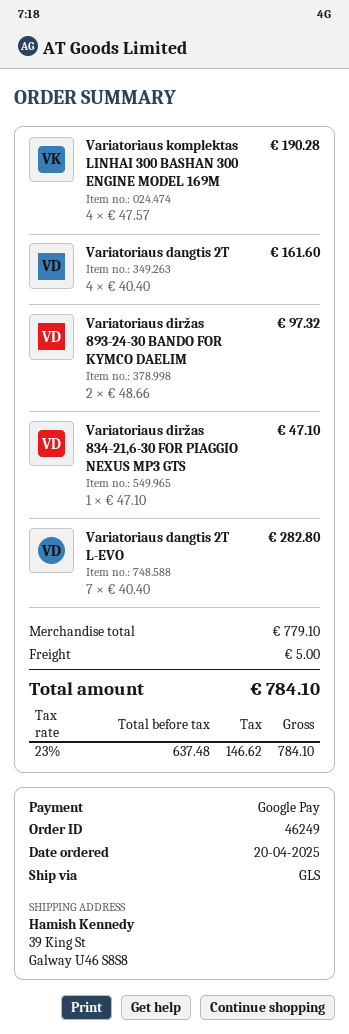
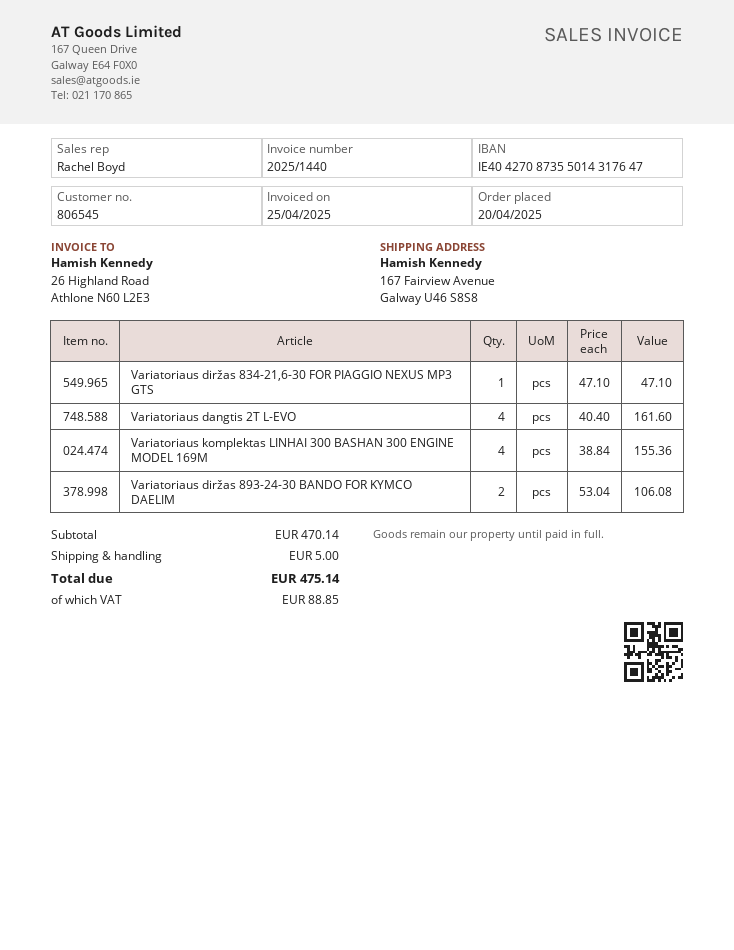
ship to: 39 King St, Galway U46 S8S8 -> 167 Fairview Avenue, Galway U46 S8S8
Variatoriaus komplektas LINHAI 300 BASHAN 300 ENGINE MODEL 169M: 4 x 47.57 = 190.28 -> 4 x 38.84 = 155.36
Variatoriaus dangtis 2T: 4 x 40.40 = 161.60 -> none
Variatoriaus diržas 893-24-30 BANDO FOR KYMCO DAELIM: 2 x 48.66 = 97.32 -> 2 x 53.04 = 106.08
Variatoriaus dangtis 2T L-EVO: 7 x 40.40 = 282.80 -> 4 x 40.40 = 161.60
subtotal: 779.10 -> 470.14
tax: 146.62 -> 88.85
total: 784.10 -> 475.14

